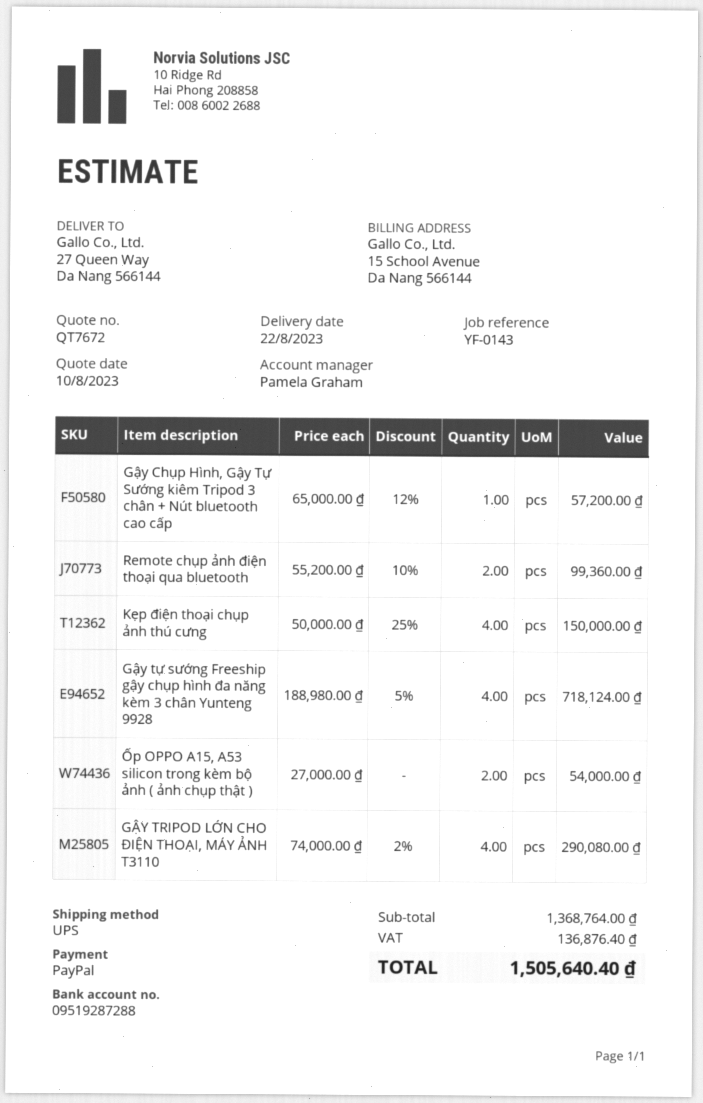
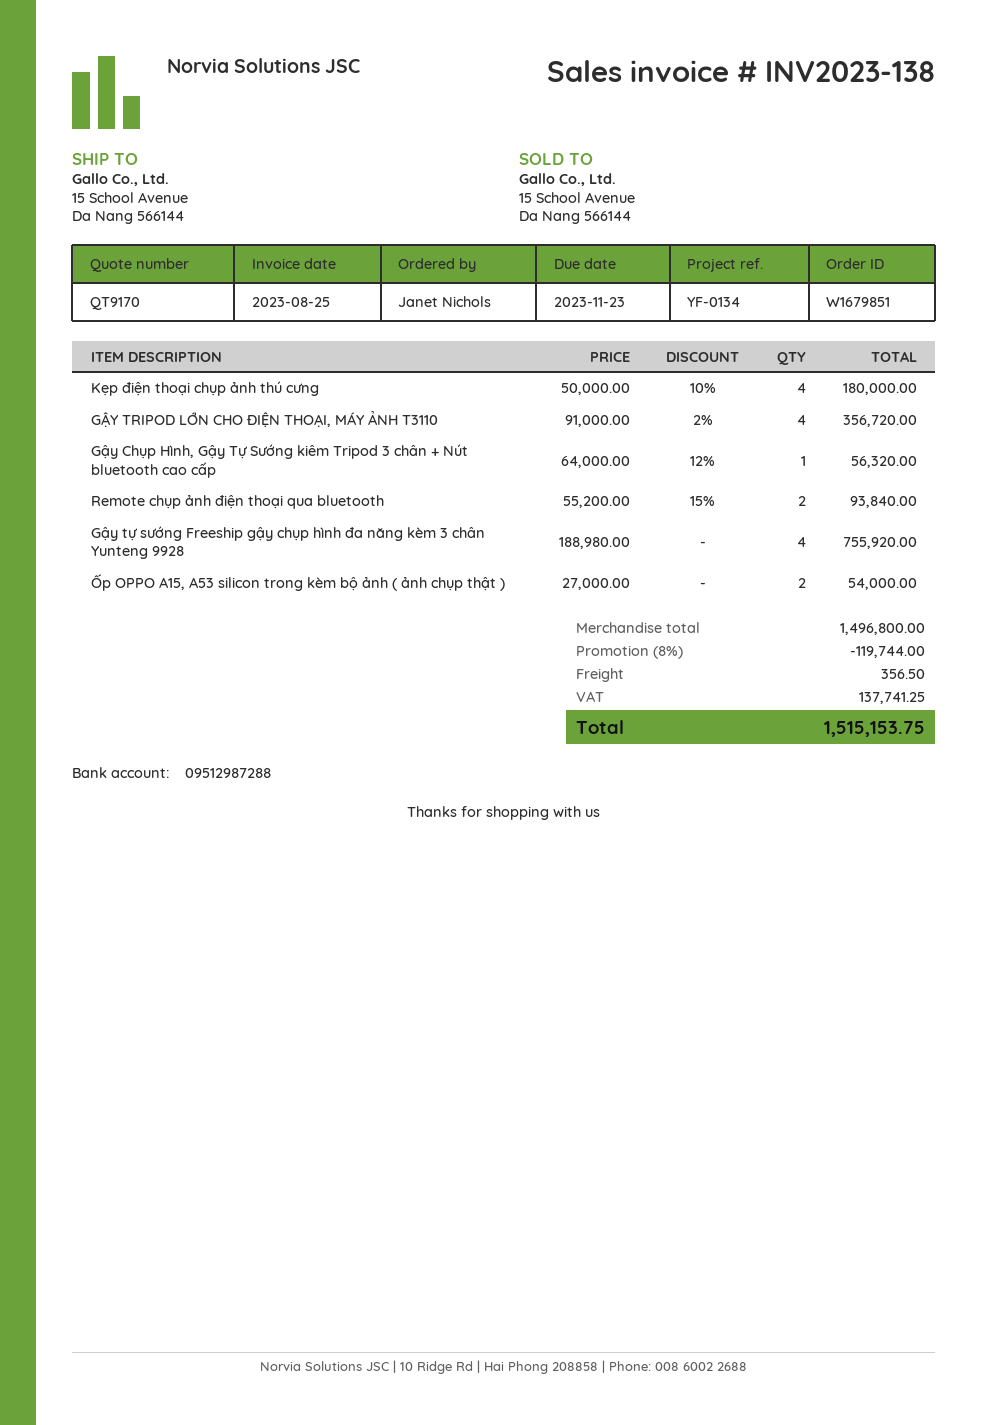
quote number: QT7672 -> QT9170
reference: YF-0143 -> YF-0134
bank account: 09519287288 -> 09512987288
ship to: 27 Queen Way, Da Nang 566144 -> 15 School Avenue, Da Nang 566144
Gậy Chụp Hình, Gậy Tự Sướng kiêm Tripod 3 chân + Nút bluetooth cao cấp: 1 x 65000.00 - 12% = 57200.00 -> 1 x 64000.00 - 12% = 56320.00
Remote chụp ảnh điện thoại qua bluetooth: 2 x 55200.00 - 10% = 99360.00 -> 2 x 55200.00 - 15% = 93840.00
Kẹp điện thoại chụp ảnh thú cưng: 4 x 50000.00 - 25% = 150000.00 -> 4 x 50000.00 - 10% = 180000.00
Gậy tự sướng Freeship gậy chụp hình đa năng kèm 3 chân Yunteng 9928: 4 x 188980.00 - 5% = 718124.00 -> 4 x 188980.00 = 755920.00
GẬY TRIPOD LỚN CHO ĐIỆN THOẠI, MÁY ẢNH T3110: 4 x 74000.00 - 2% = 290080.00 -> 4 x 91000.00 - 2% = 356720.00
subtotal: 1368764.00 -> 1496800.00
discount: none -> 8% = 119744.00
shipping: none -> 356.50
tax: 136876.40 -> 137741.25
total: 1505640.40 -> 1515153.75

